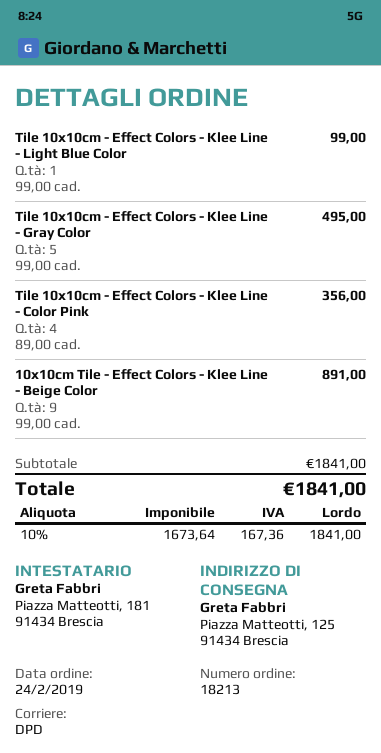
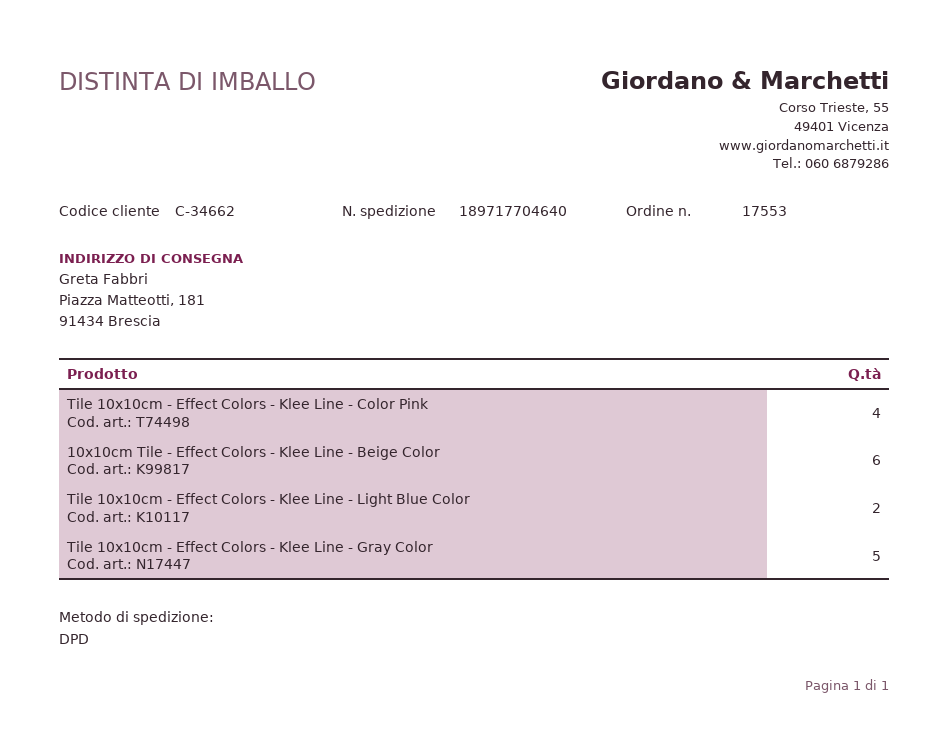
order number: 18213 -> 17553
ship to: Piazza Matteotti, 125, 91434 Brescia -> Piazza Matteotti, 181, 91434 Brescia
Tile 10x10cm - Effect Colors - Klee Line - Light Blue Color: 1 -> 2
10x10cm Tile - Effect Colors - Klee Line - Beige Color: 9 -> 6

